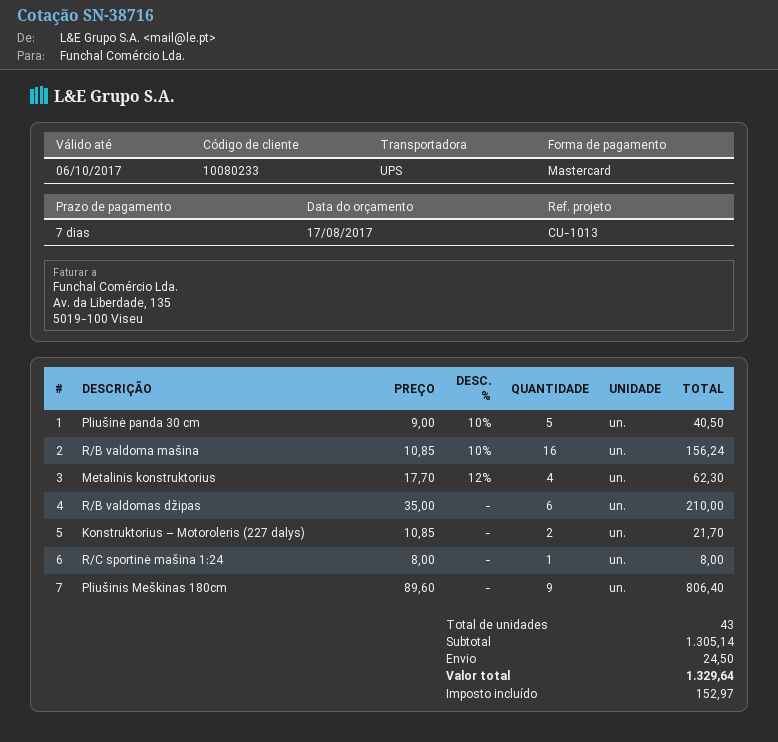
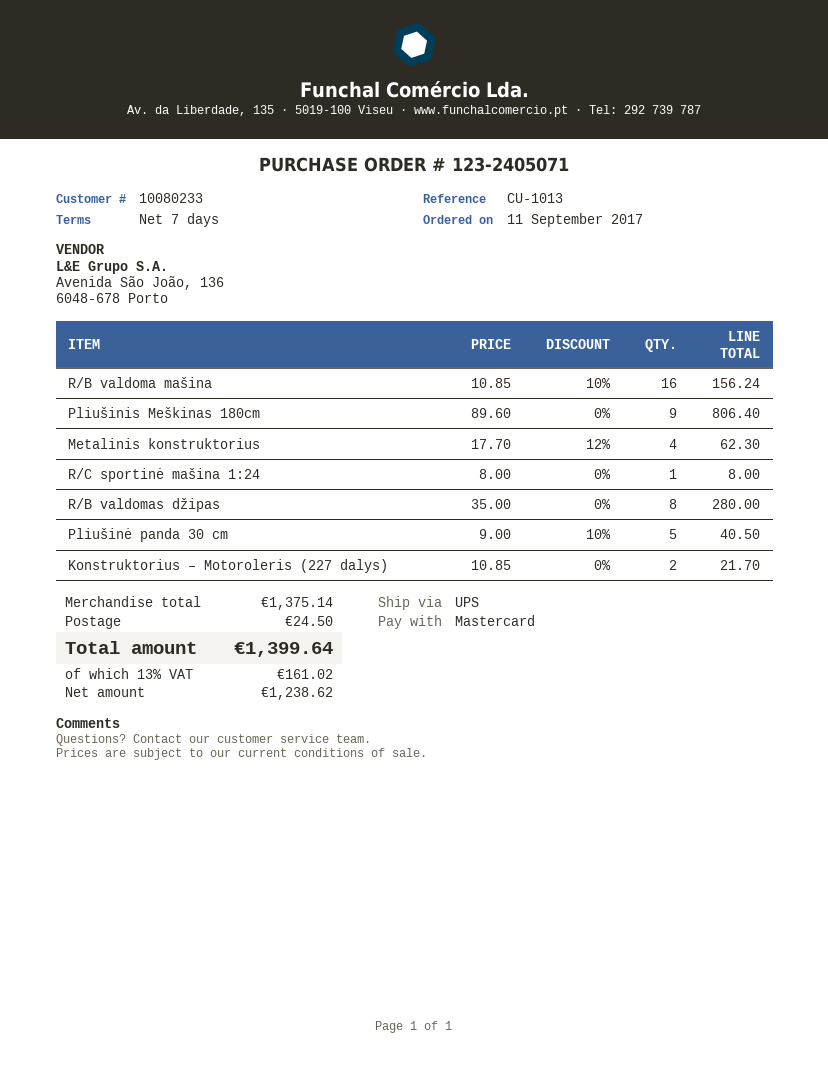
R/B valdomas džipas: 6 x 35.00 = 210.00 -> 8 x 35.00 = 280.00
subtotal: 1305.14 -> 1375.14
tax: 152.97 -> 161.02
total: 1329.64 -> 1399.64

